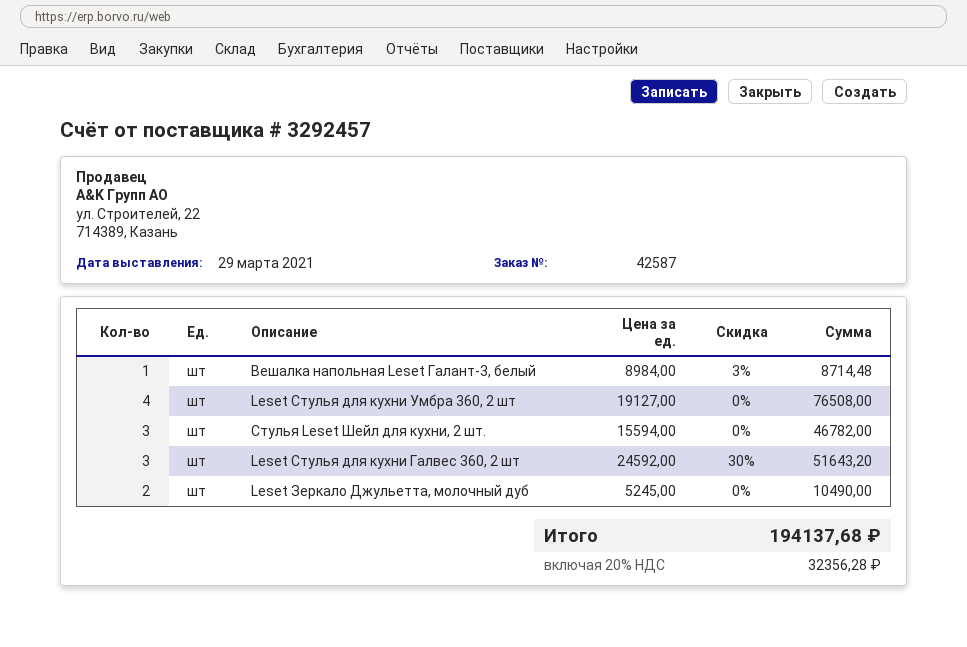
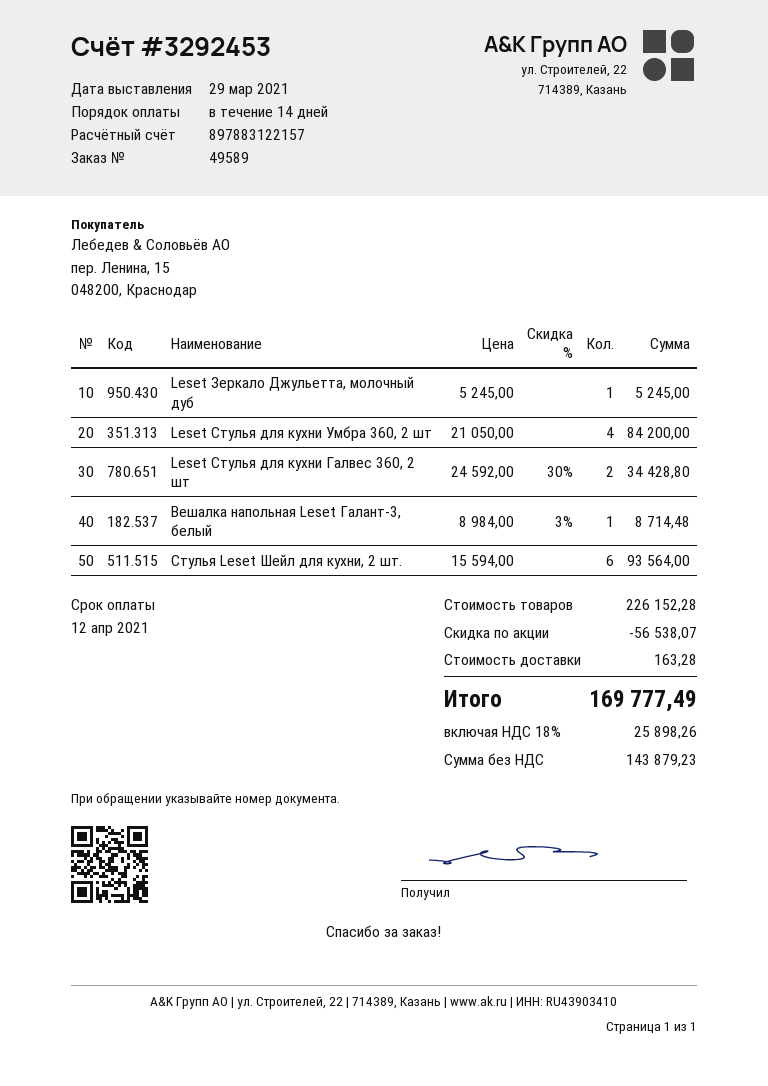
order number: 42587 -> 49589
invoice number: 3292457 -> 3292453
Leset Стулья для кухни Умбра 360, 2 шт: 4 x 19127.00 = 76508.00 -> 4 x 21050.00 = 84200.00
Стулья Leset Шейл для кухни, 2 шт.: 3 x 15594.00 = 46782.00 -> 6 x 15594.00 = 93564.00
Leset Стулья для кухни Галвес 360, 2 шт: 3 x 24592.00 - 30% = 51643.20 -> 2 x 24592.00 - 30% = 34428.80
Leset Зеркало Джульетта, молочный дуб: 2 x 5245.00 = 10490.00 -> 1 x 5245.00 = 5245.00
discount: none -> 56538.07
shipping: none -> 163.28
tax: 20% = 32356.28 -> 18% = 25898.26
total: 194137.68 -> 169777.49

